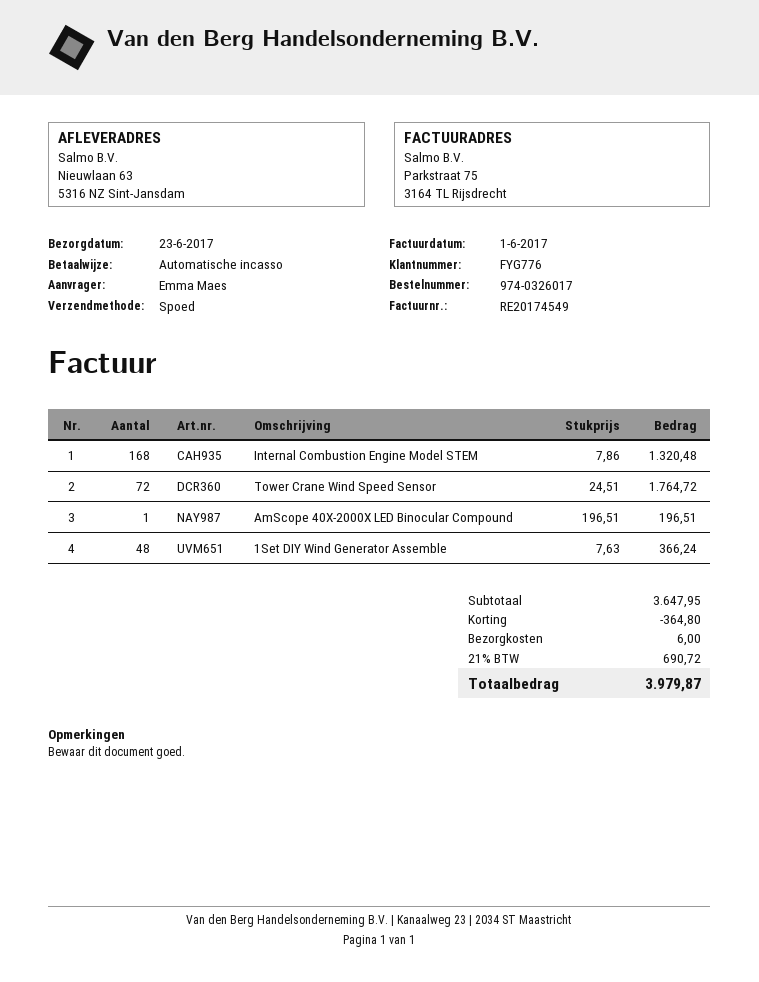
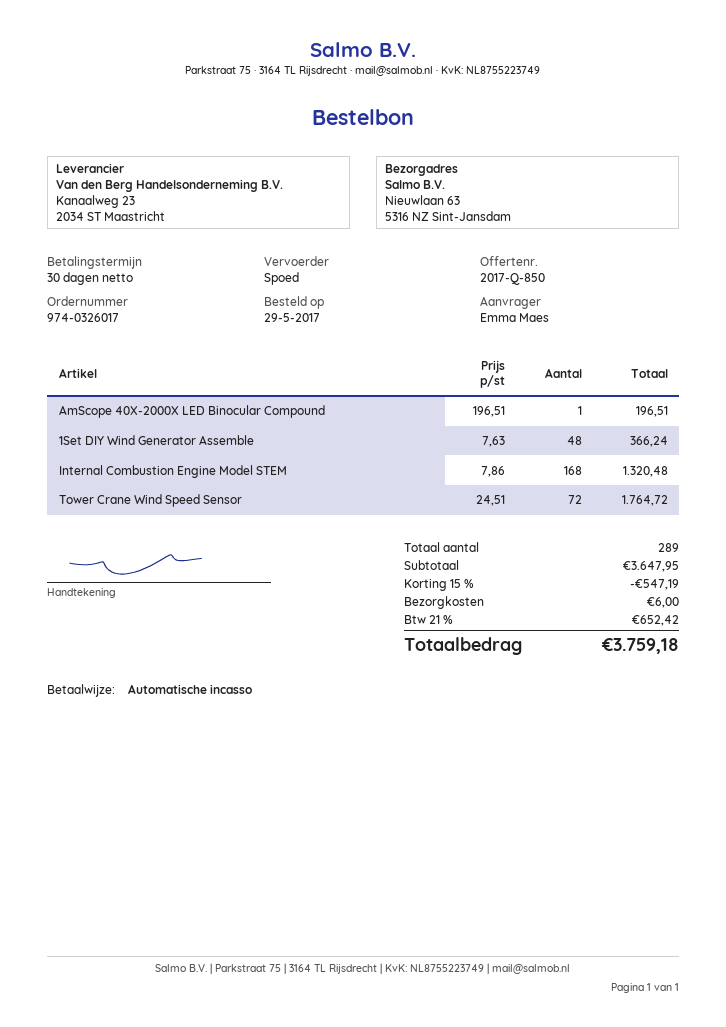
discount: 364.80 -> 547.19
tax: 21% = 690.72 -> 21% = 652.42
total: 3979.87 -> 3759.18

